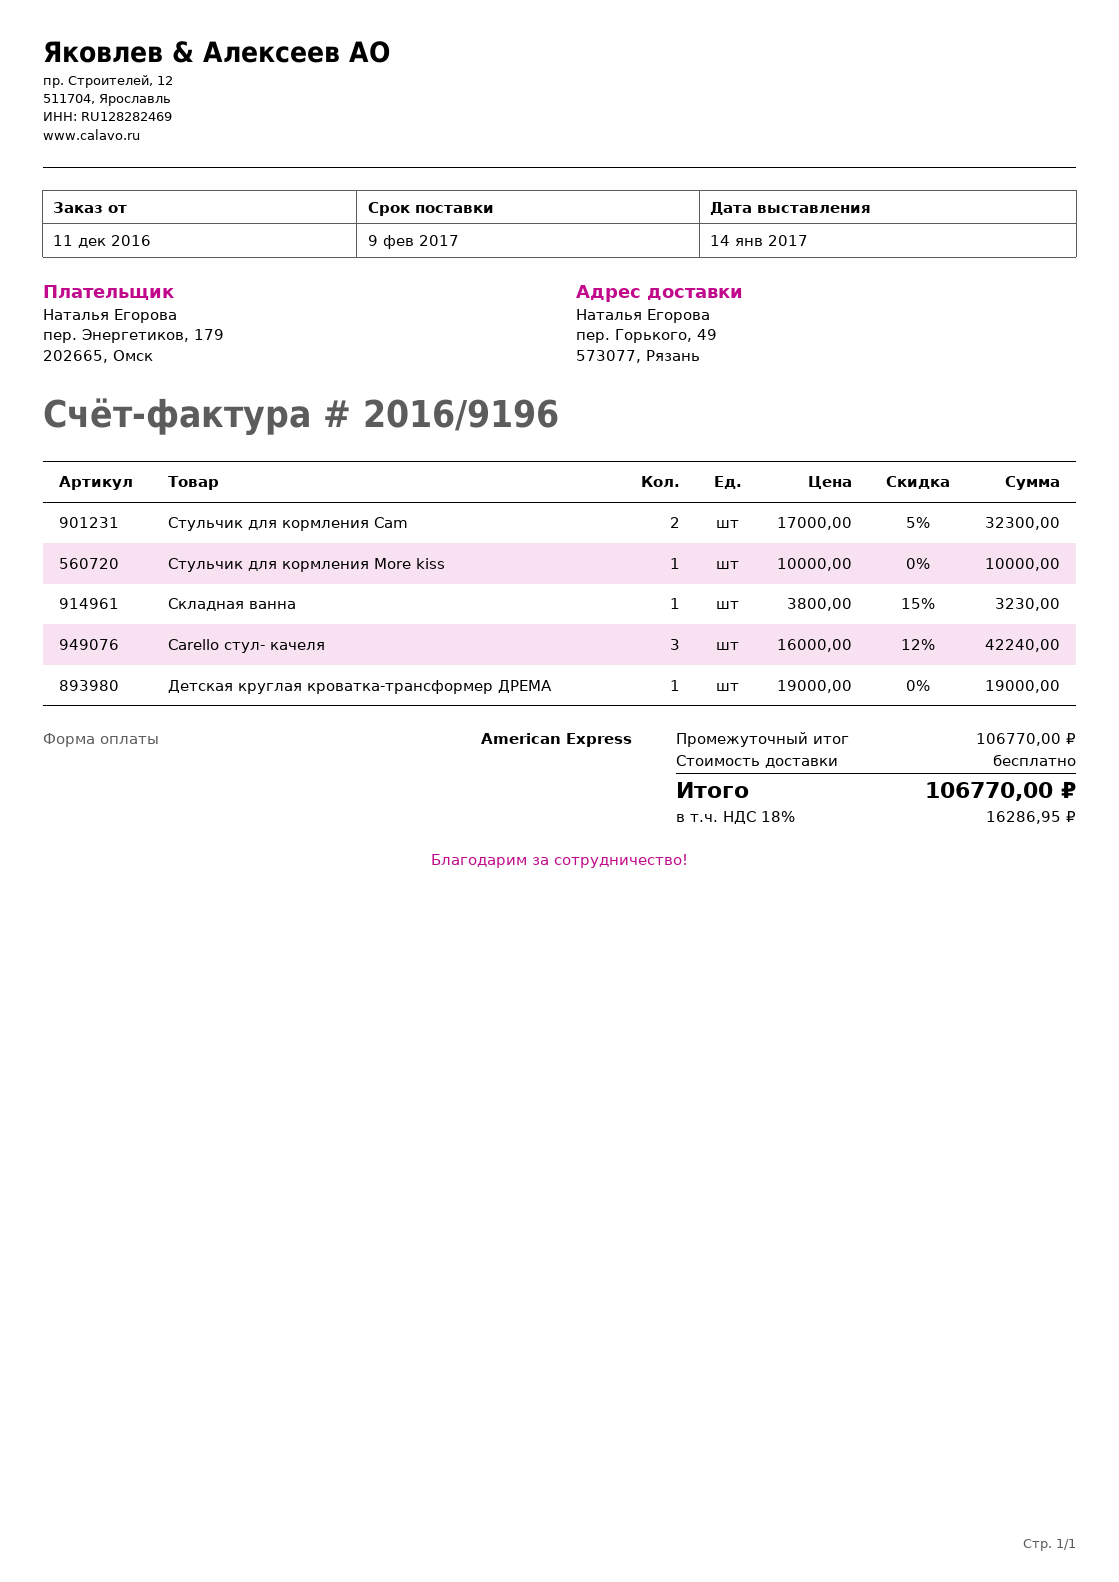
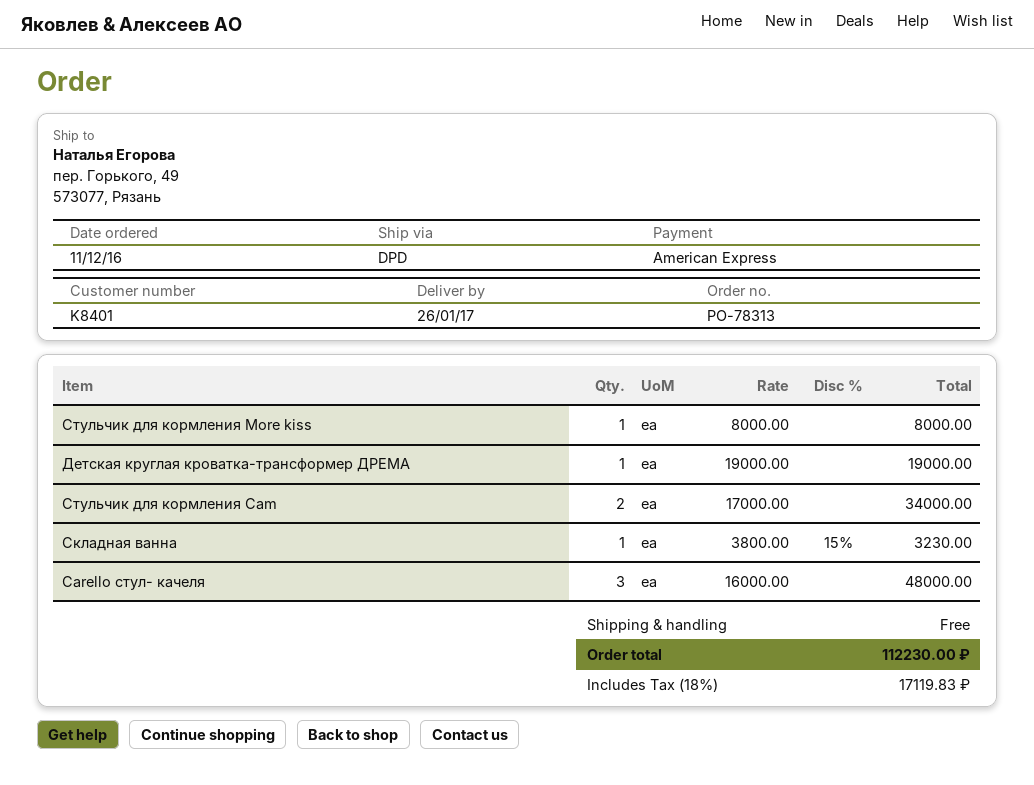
delivery date: 2017-02-09 -> 2017-01-26
Стульчик для кормления Cam: 2 x 17000.00 - 5% = 32300.00 -> 2 x 17000.00 = 34000.00
Стульчик для кормления More kiss: 1 x 10000.00 = 10000.00 -> 1 x 8000.00 = 8000.00
Carello стул- качеля: 3 x 16000.00 - 12% = 42240.00 -> 3 x 16000.00 = 48000.00
tax: 18% = 16286.95 -> 18% = 17119.83
total: 106770.00 -> 112230.00

